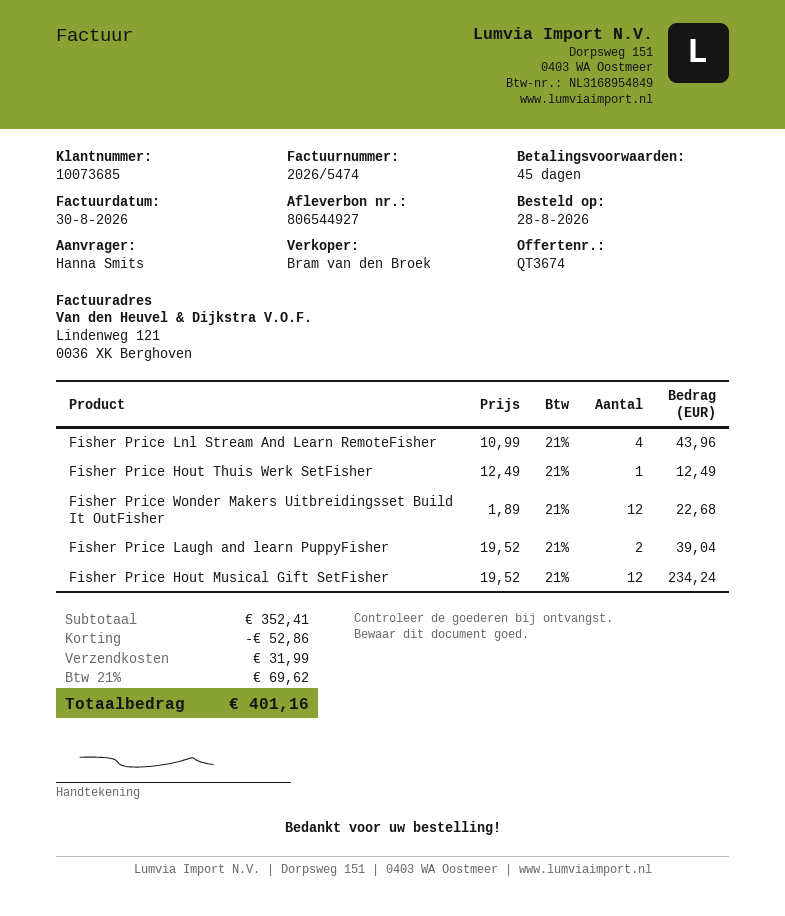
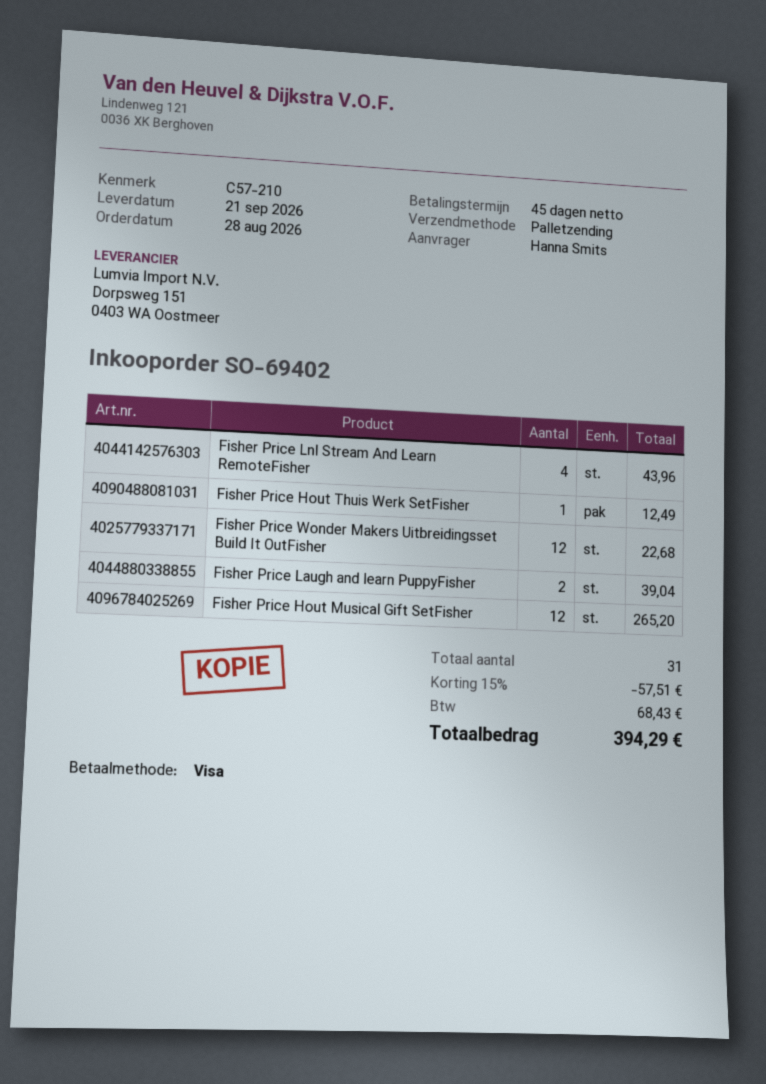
Fisher Price Hout Musical Gift SetFisher: 12 for 234.24 -> 12 for 265.20
discount: 52.86 -> 57.51
shipping: 31.99 -> none
tax: 69.62 -> 68.43
total: 401.16 -> 394.29

